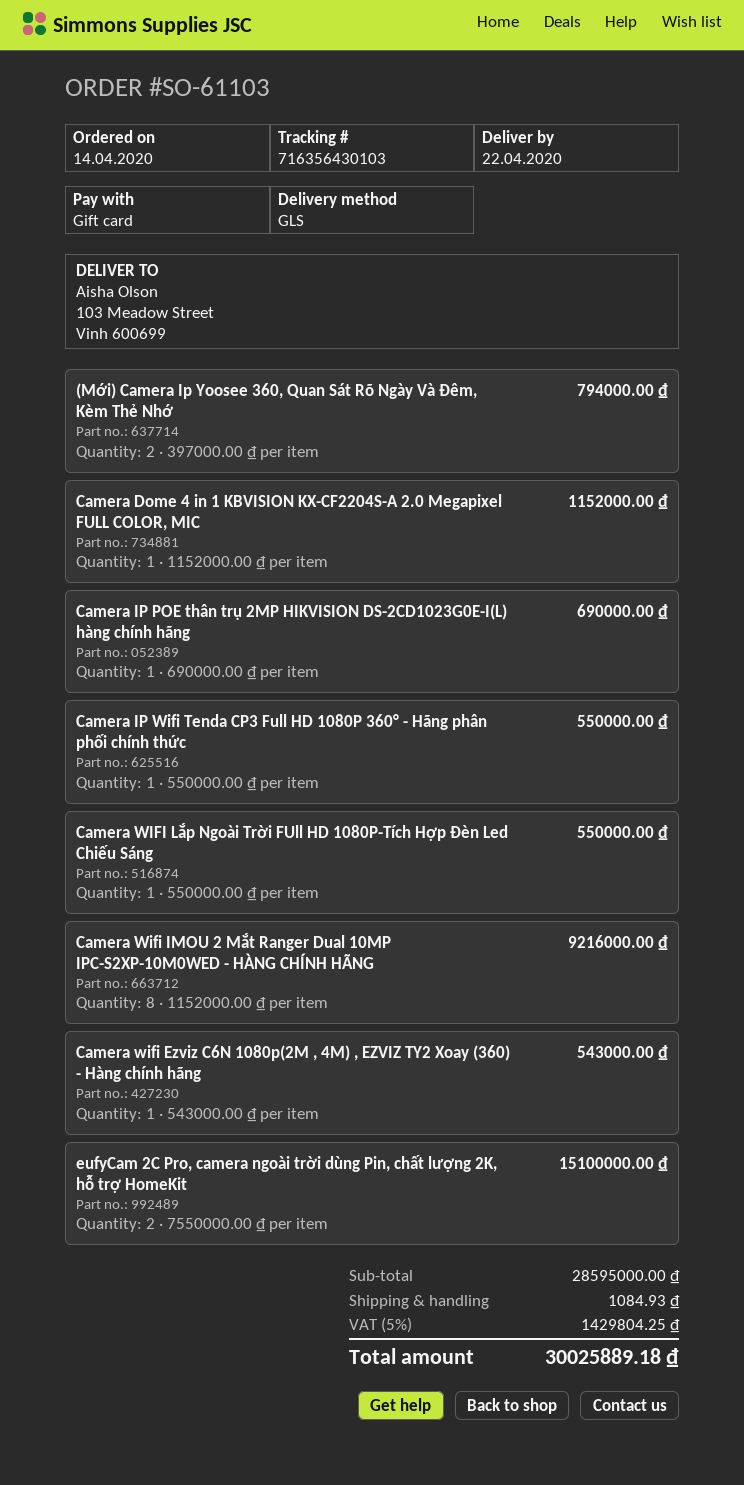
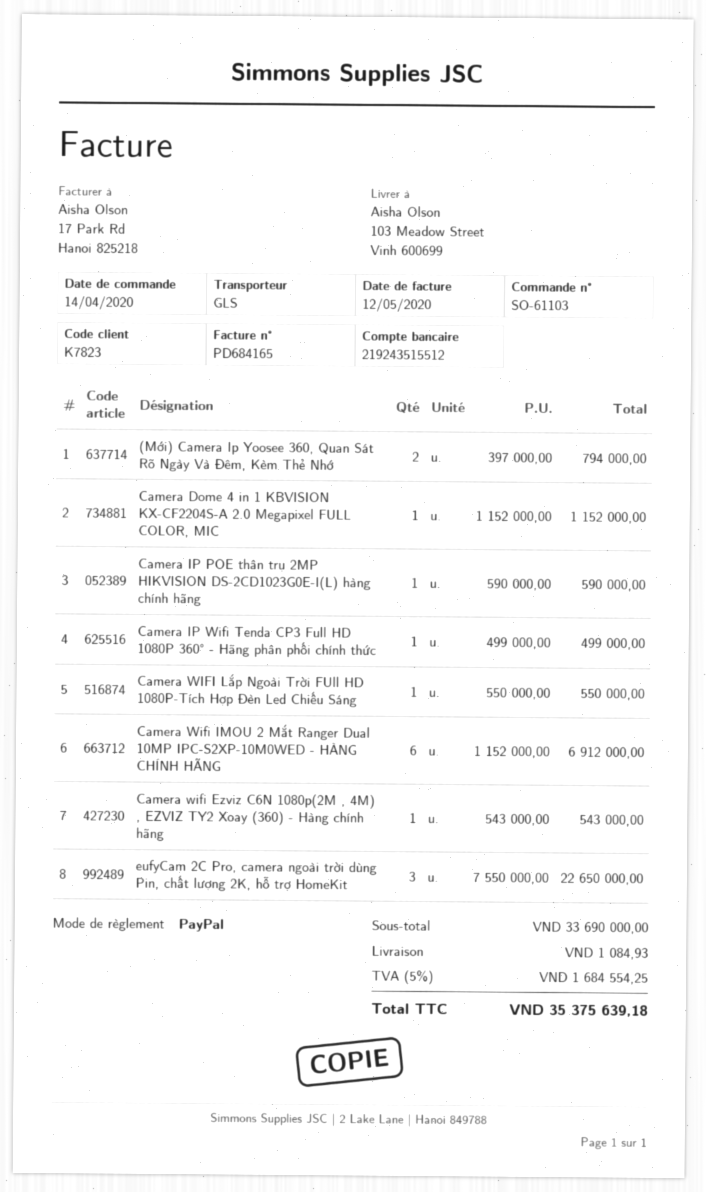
payment method: gift card -> PayPal
Camera IP POE thân trụ 2MP HIKVISION DS-2CD1023G0E-I(L) hàng chính hãng: 1 x 690000.00 = 690000.00 -> 1 x 590000.00 = 590000.00
Camera IP Wifi Tenda CP3 Full HD 1080P 360° - Hãng phân phối chính thức: 1 x 550000.00 = 550000.00 -> 1 x 499000.00 = 499000.00
Camera Wifi IMOU 2 Mắt Ranger Dual 10MP IPC-S2XP-10M0WED - HÀNG CHÍNH HÃNG: 8 x 1152000.00 = 9216000.00 -> 6 x 1152000.00 = 6912000.00
eufyCam 2C Pro, camera ngoài trời dùng Pin, chất lượng 2K, hỗ trợ HomeKit: 2 x 7550000.00 = 15100000.00 -> 3 x 7550000.00 = 22650000.00
subtotal: 28595000.00 -> 33690000.00
tax: 5% = 1429804.25 -> 5% = 1684554.25
total: 30025889.18 -> 35375639.18

